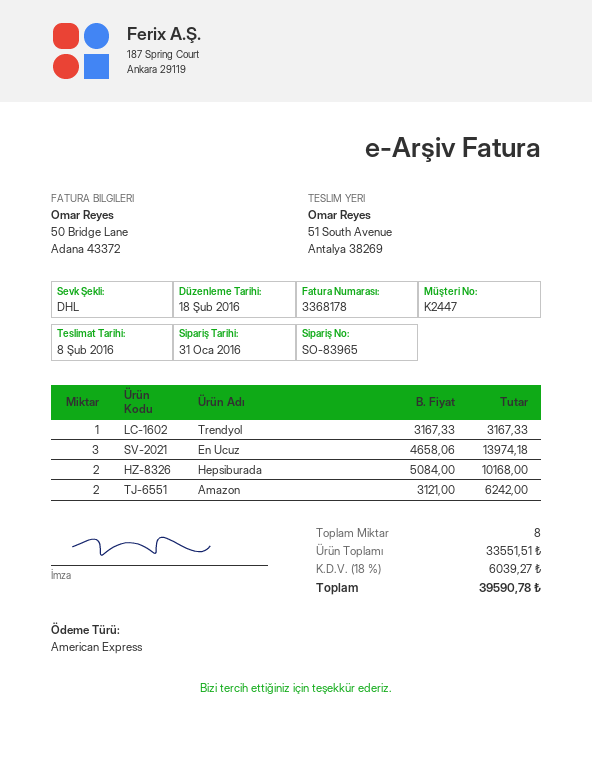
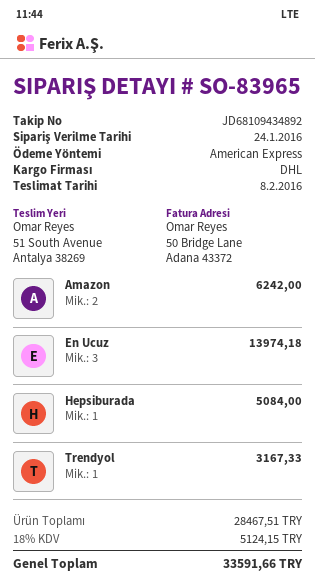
order date: 2016-01-31 -> 2016-01-24
Hepsiburada: 2 for 10168.00 -> 1 for 5084.00
subtotal: 33551.51 -> 28467.51
tax: 18% = 6039.27 -> 18% = 5124.15
total: 39590.78 -> 33591.66

